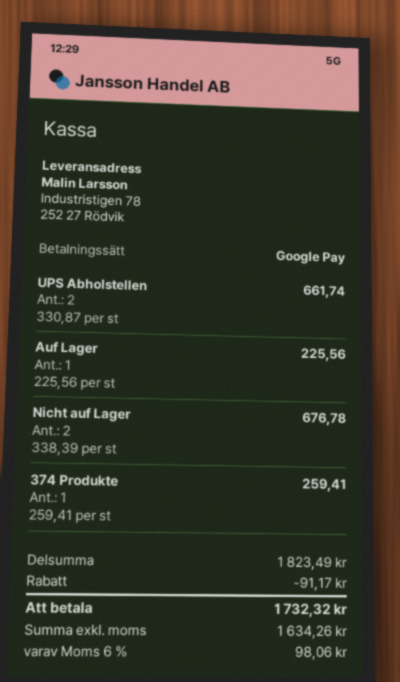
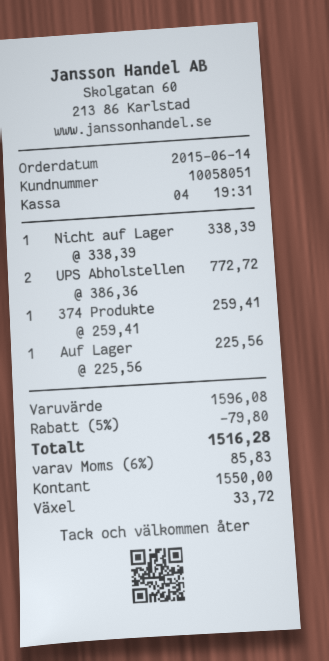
payment method: Google Pay -> cash
UPS Abholstellen: 2 x 330.87 = 661.74 -> 2 x 386.36 = 772.72
Nicht auf Lager: 2 x 338.39 = 676.78 -> 1 x 338.39 = 338.39
subtotal: 1823.49 -> 1596.08
discount: 91.17 -> 79.80
tax: 6% = 98.06 -> 6% = 85.83
total: 1732.32 -> 1516.28

